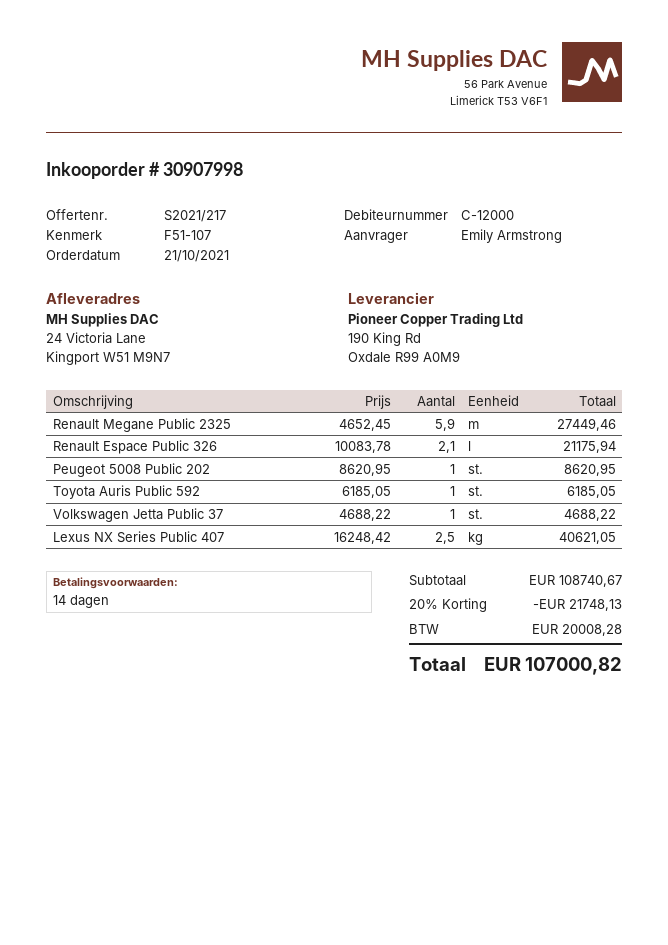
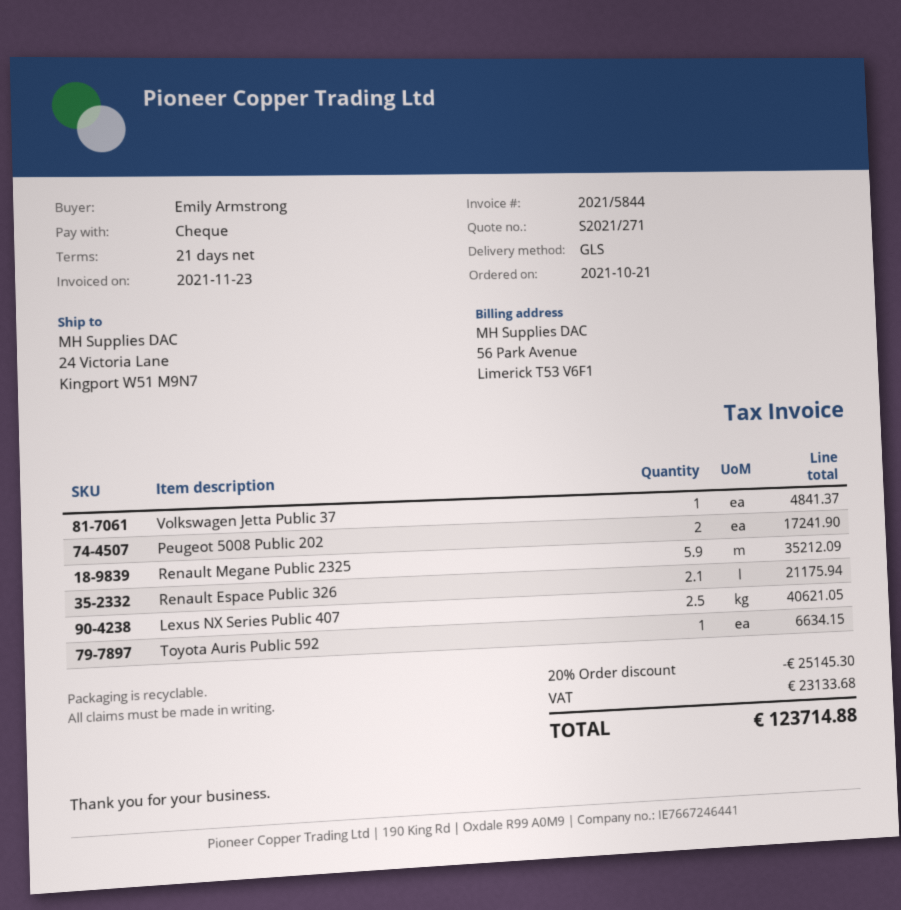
quote number: S2021/217 -> S2021/271
payment terms: 14 days -> 21 days
Renault Megane Public 2325: 5.9 for 27449.46 -> 5.9 for 35212.09
Peugeot 5008 Public 202: 1 for 8620.95 -> 2 for 17241.90
Toyota Auris Public 592: 1 for 6185.05 -> 1 for 6634.15
Volkswagen Jetta Public 37: 1 for 4688.22 -> 1 for 4841.37
discount: 20% = 21748.13 -> 20% = 25145.30
tax: 20008.28 -> 23133.68
total: 107000.82 -> 123714.88

